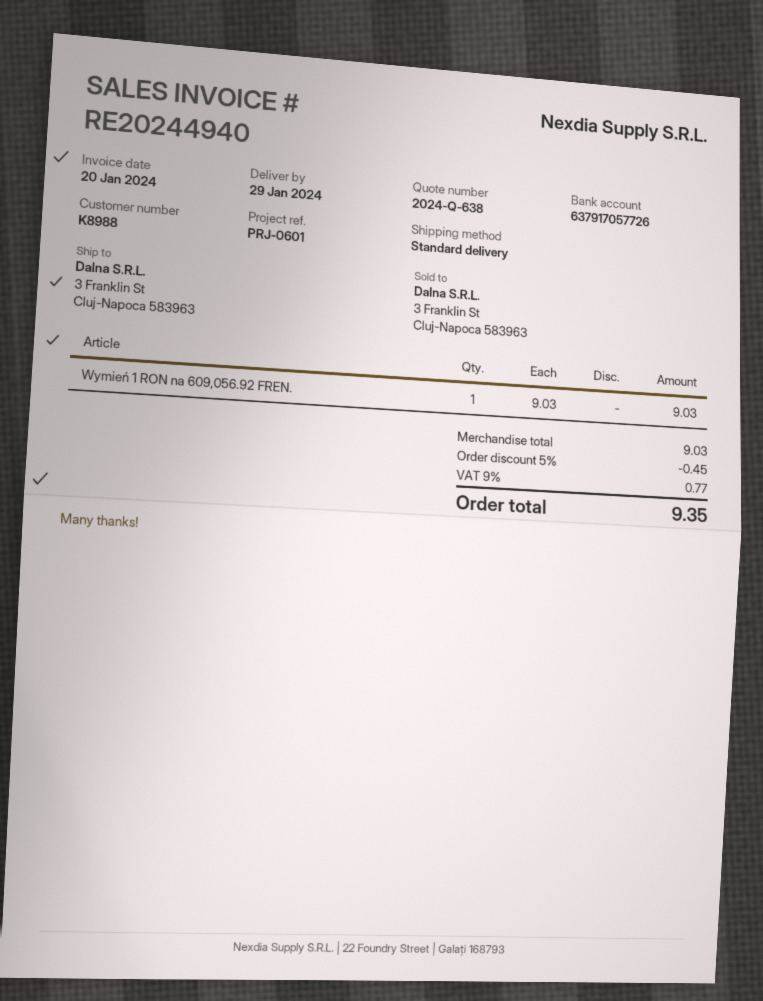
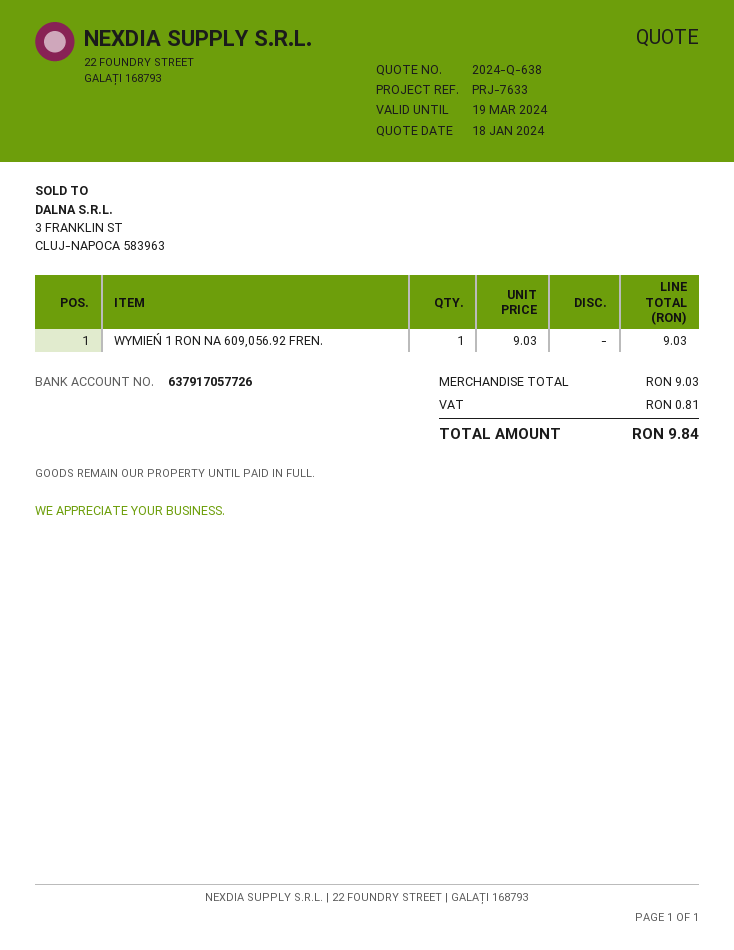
reference: PRJ-0601 -> PRJ-7633
discount: 5% = 0.45 -> none
tax: 0.77 -> 0.81
total: 9.35 -> 9.84

